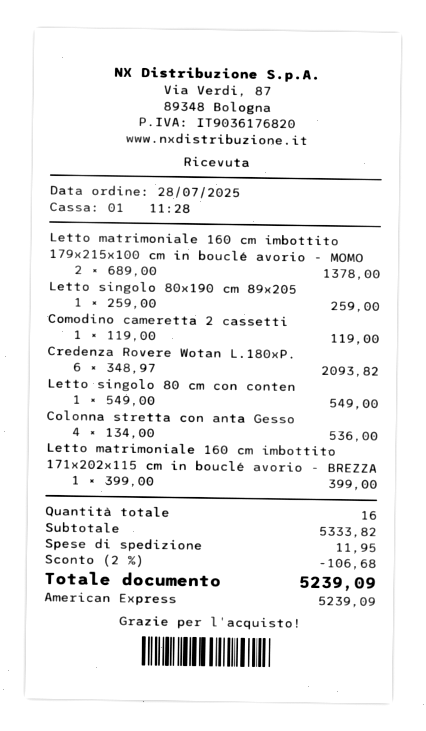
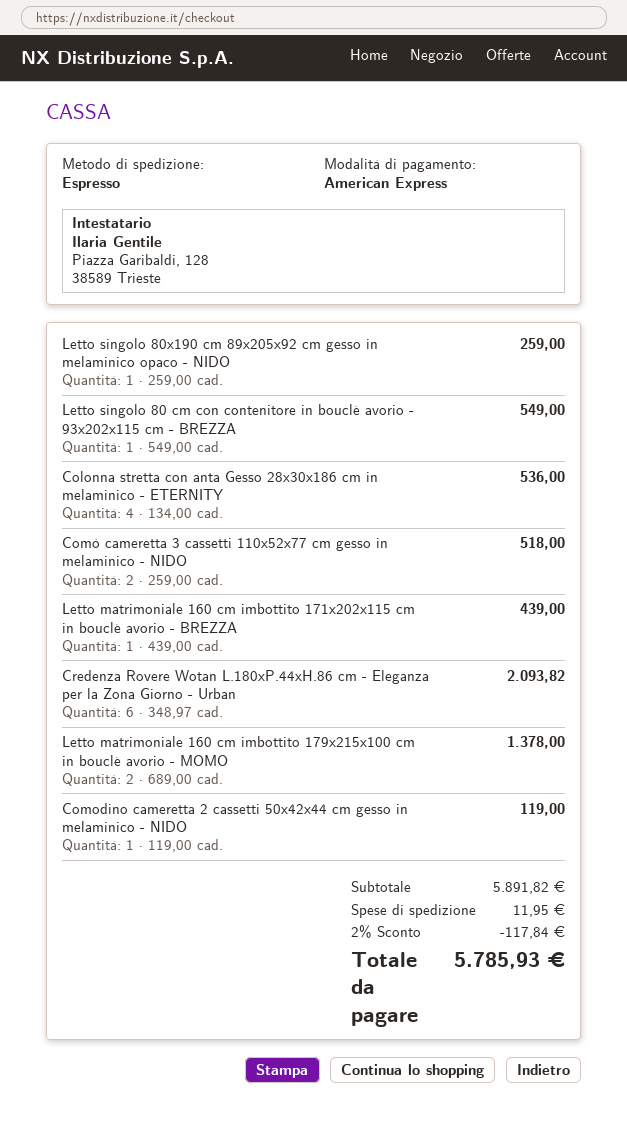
Letto matrimoniale 160 cm imbottito 171x202x115 cm in bouclé avorio - BREZZA: 1 x 399.00 = 399.00 -> 1 x 439.00 = 439.00
Comò cameretta 3 cassetti 110x52x77 cm gesso in melaminico - NIDO: none -> 2 x 259.00 = 518.00
subtotal: 5333.82 -> 5891.82
discount: 2% = 106.68 -> 2% = 117.84
total: 5239.09 -> 5785.93

